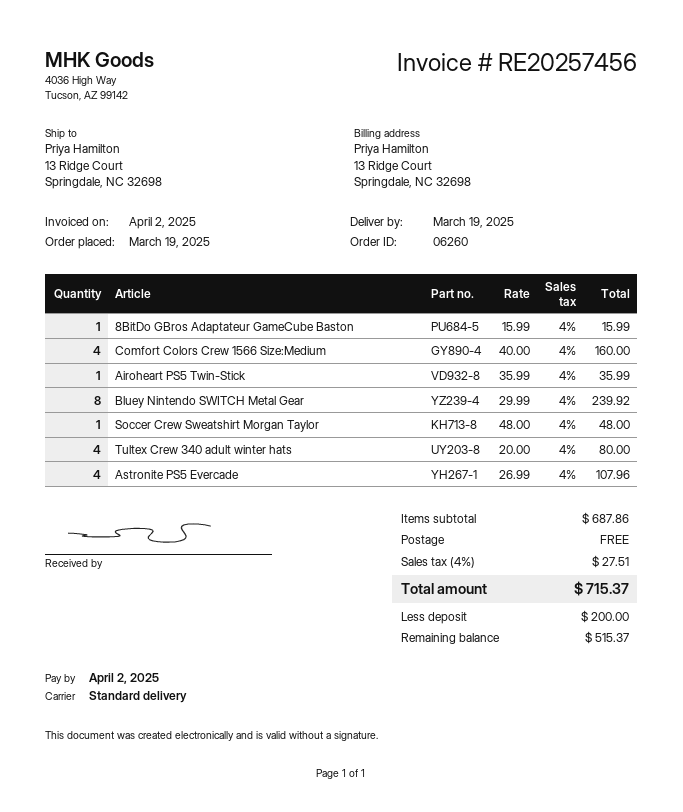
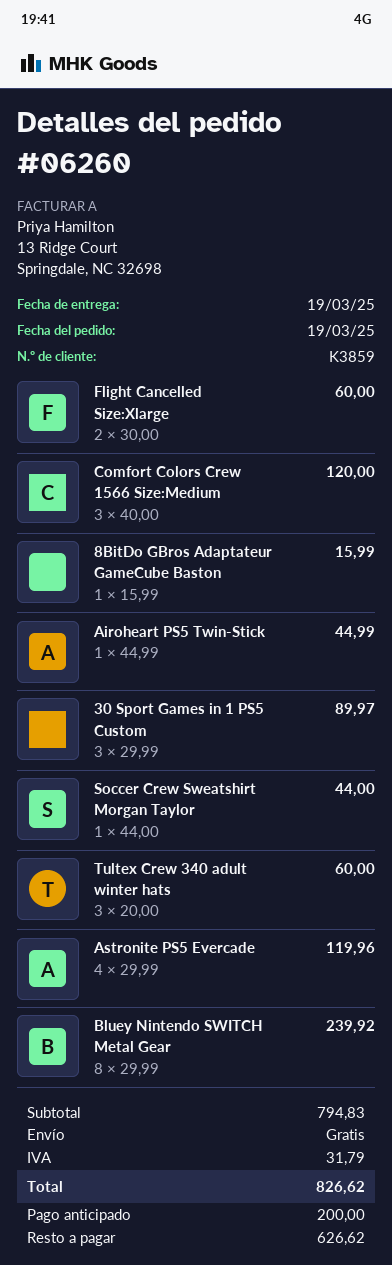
Comfort Colors Crew 1566 Size:Medium: 4 x 40.00 = 160.00 -> 3 x 40.00 = 120.00
Airoheart PS5 Twin-Stick: 1 x 35.99 = 35.99 -> 1 x 44.99 = 44.99
Soccer Crew Sweatshirt Morgan Taylor: 1 x 48.00 = 48.00 -> 1 x 44.00 = 44.00
Tultex Crew 340 adult winter hats: 4 x 20.00 = 80.00 -> 3 x 20.00 = 60.00
Astronite PS5 Evercade: 4 x 26.99 = 107.96 -> 4 x 29.99 = 119.96
Flight Cancelled Size:Xlarge: none -> 2 x 30.00 = 60.00
30 Sport Games in 1 PS5 Custom: none -> 3 x 29.99 = 89.97
subtotal: 687.86 -> 794.83
tax: 27.51 -> 31.79
total: 715.37 -> 826.62
balance: 515.37 -> 626.62

